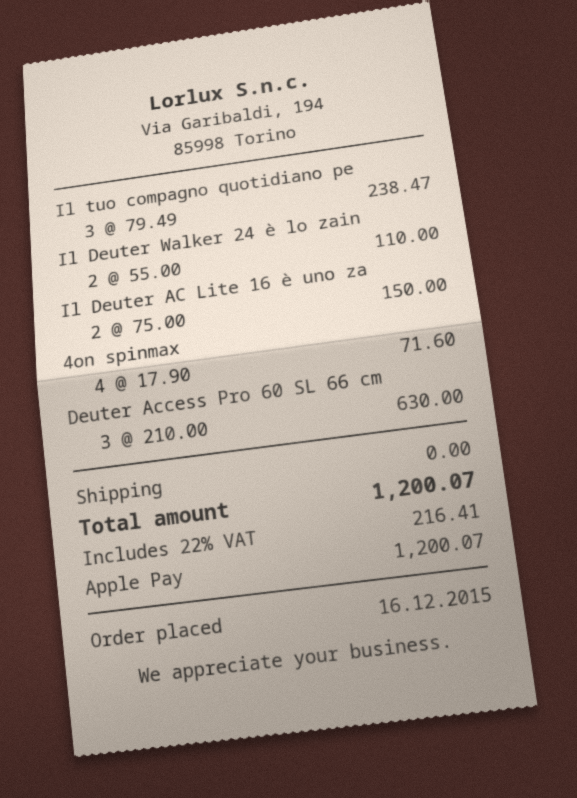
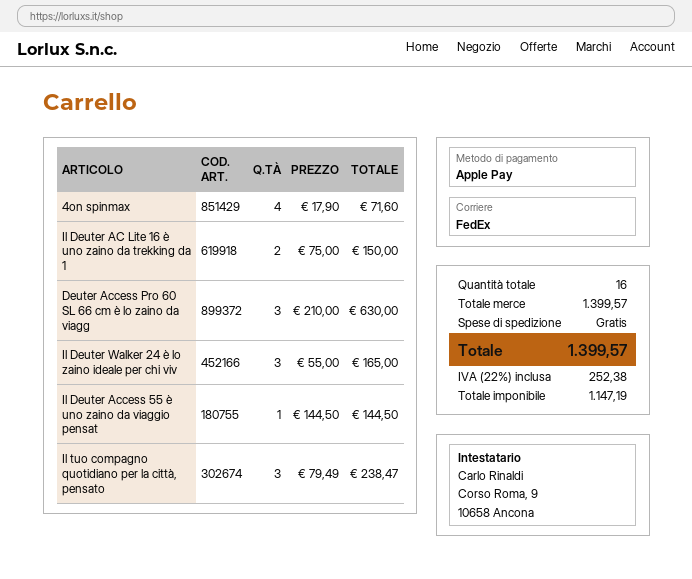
Il Deuter Walker 24 è lo zain: 2 x 55.00 = 110.00 -> 3 x 55.00 = 165.00
Il Deuter Access 55 è uno zaino da viaggio pensat: none -> 1 x 144.50 = 144.50
tax: 22% = 216.41 -> 22% = 252.38
total: 1200.07 -> 1399.57

